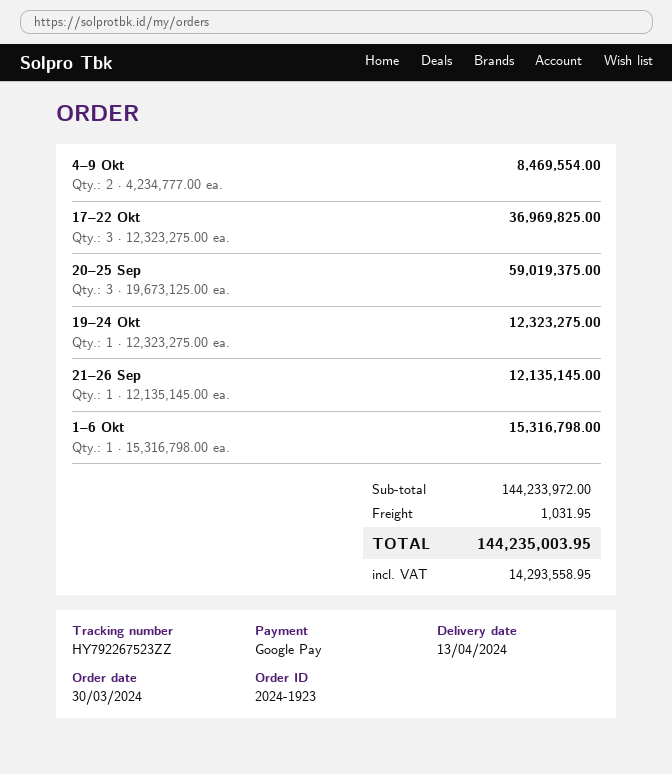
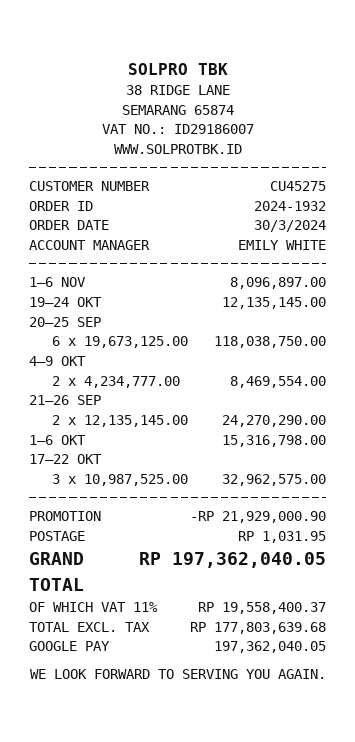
order number: 2024-1923 -> 2024-1932
17–22 Okt: 3 x 12323275.00 = 36969825.00 -> 3 x 10987525.00 = 32962575.00
20–25 Sep: 3 x 19673125.00 = 59019375.00 -> 6 x 19673125.00 = 118038750.00
19–24 Okt: 1 x 12323275.00 = 12323275.00 -> 1 x 12135145.00 = 12135145.00
21–26 Sep: 1 x 12135145.00 = 12135145.00 -> 2 x 12135145.00 = 24270290.00
1–6 NOV: none -> 1 x 8096897.00 = 8096897.00
discount: none -> 21929000.90
tax: 14293558.95 -> 19558400.37
total: 144235003.95 -> 197362040.05

